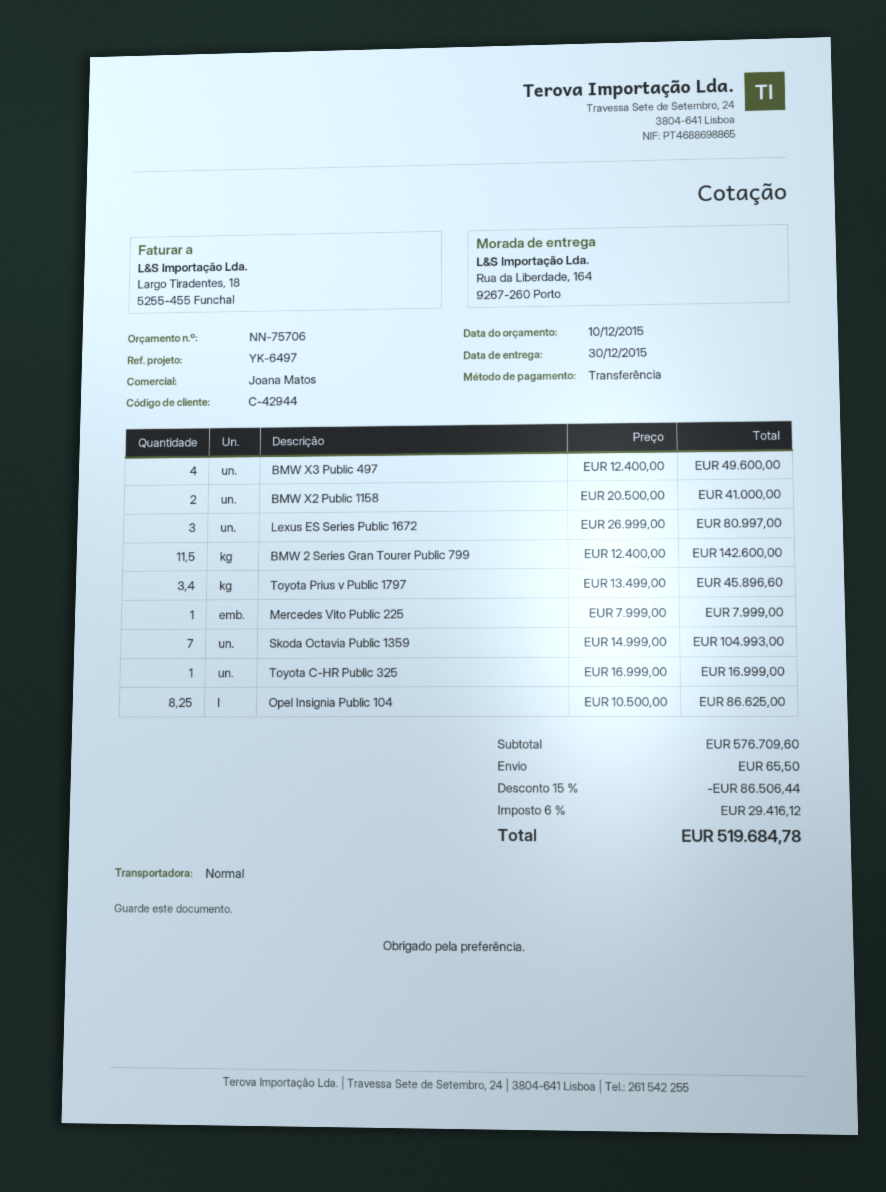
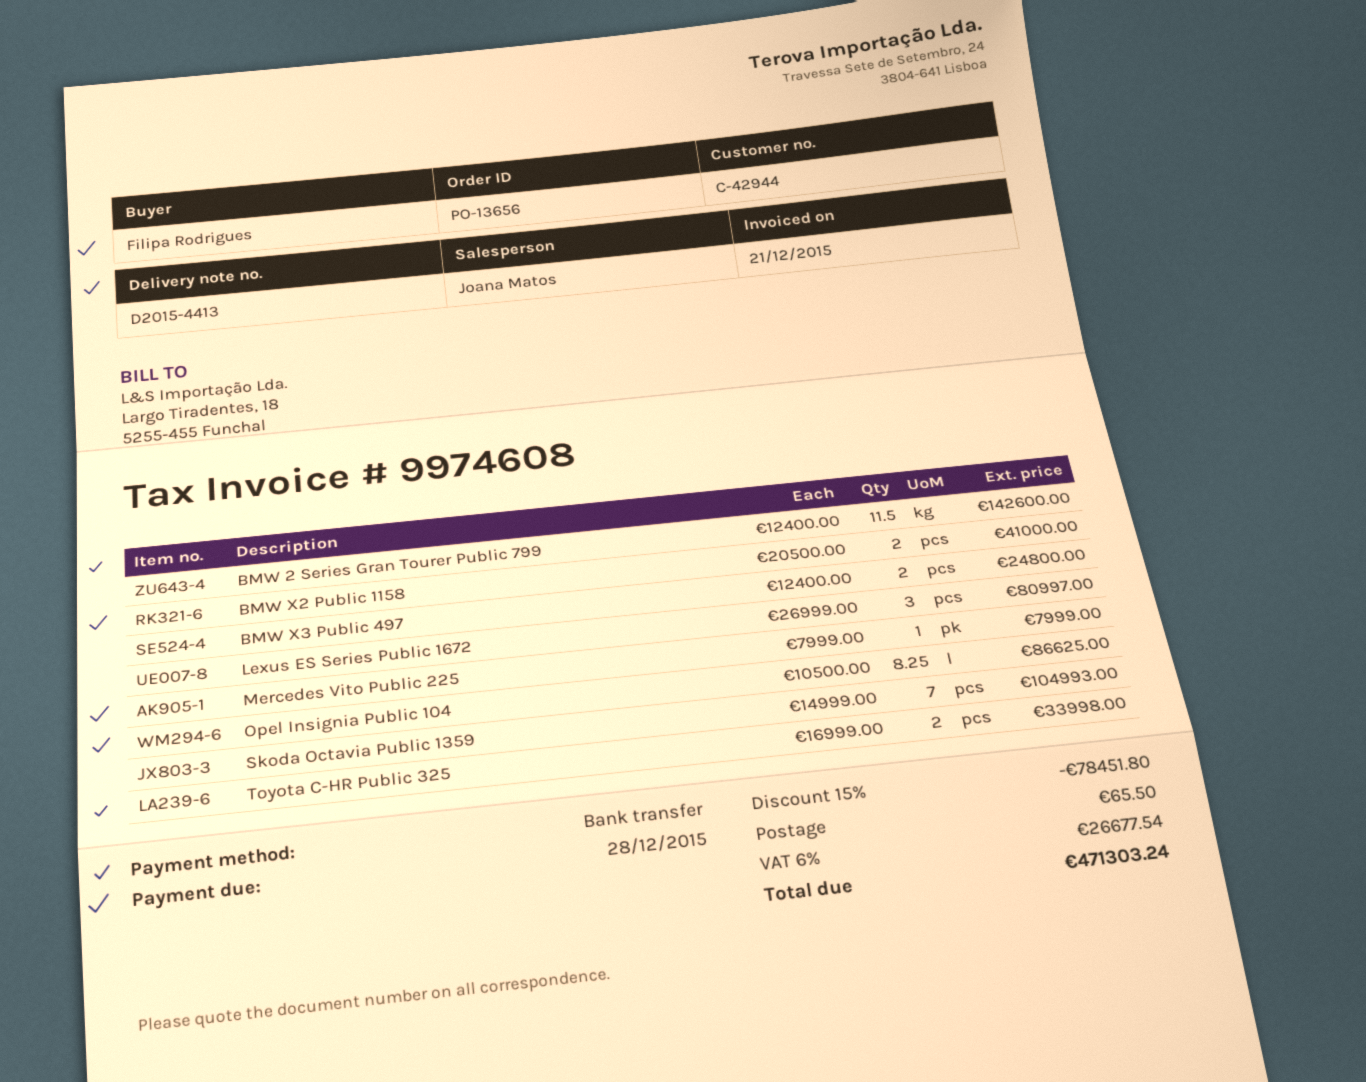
BMW X3 Public 497: 4 x 12400.00 = 49600.00 -> 2 x 12400.00 = 24800.00
Toyota Prius v Public 1797: 3.4 x 13499.00 = 45896.60 -> none
Toyota C-HR Public 325: 1 x 16999.00 = 16999.00 -> 2 x 16999.00 = 33998.00
discount: 15% = 86506.44 -> 15% = 78451.80
tax: 6% = 29416.12 -> 6% = 26677.54
total: 519684.78 -> 471303.24

